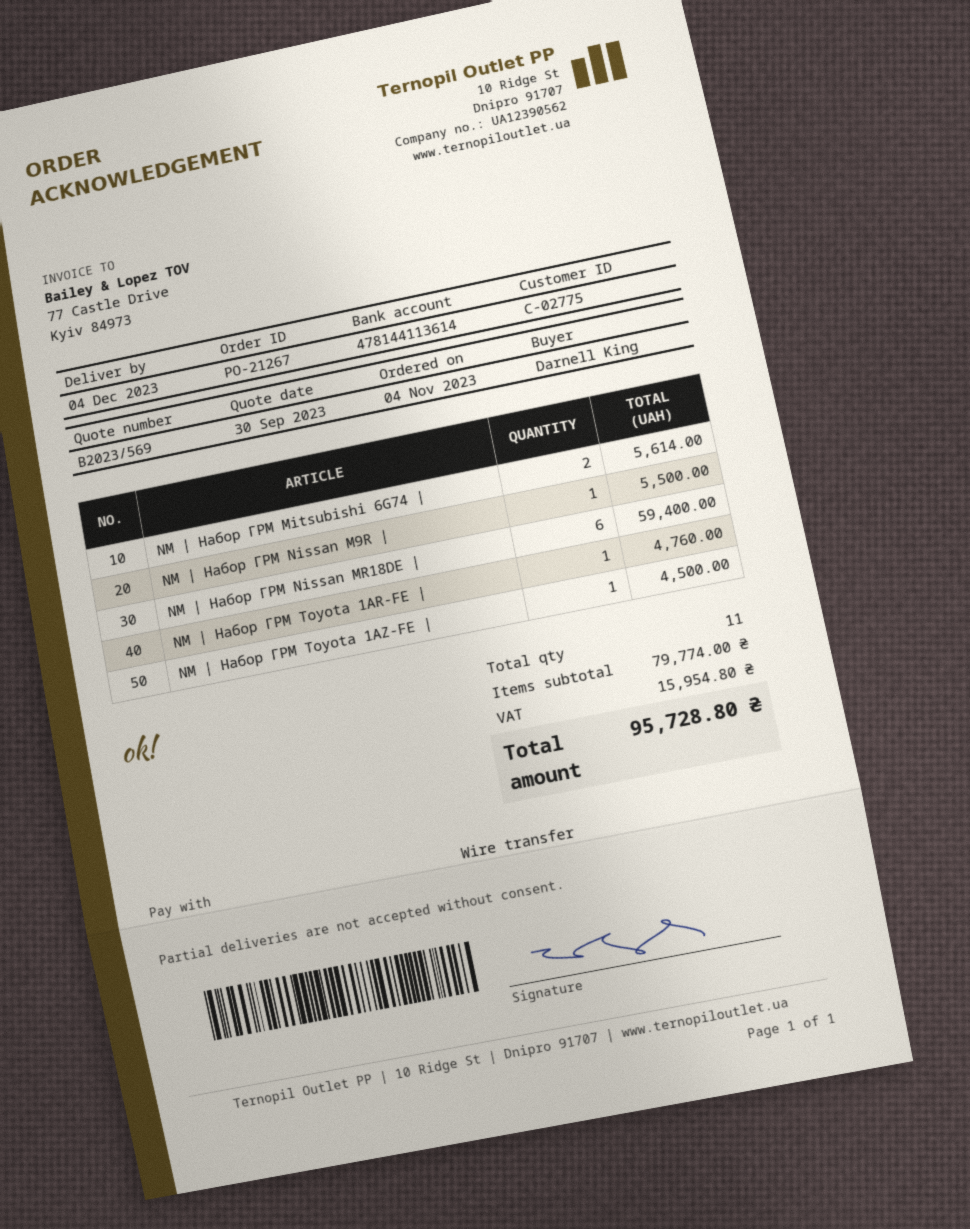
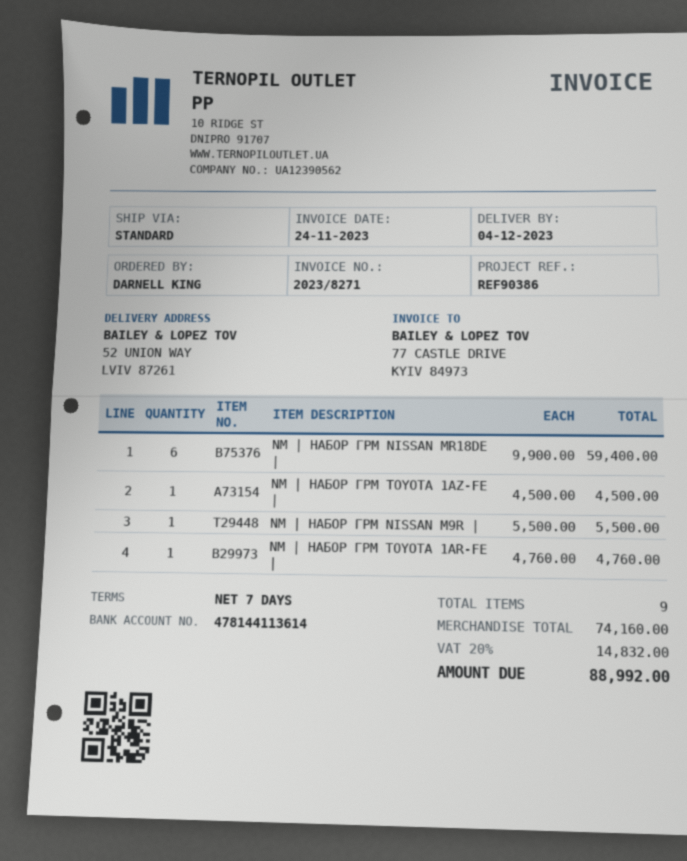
NM | Набор ГРМ Mitsubishi 6G74 |: 2 for 5614.00 -> none
total quantity: 11 -> 9
subtotal: 79774.00 -> 74160.00
tax: 15954.80 -> 14832.00
total: 95728.80 -> 88992.00

